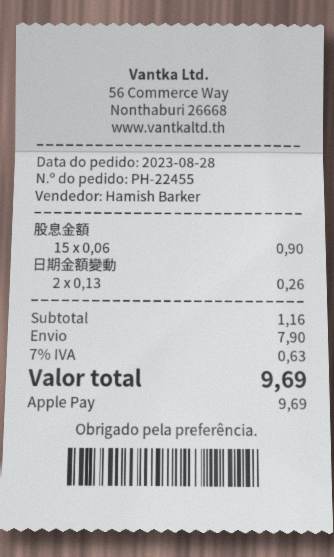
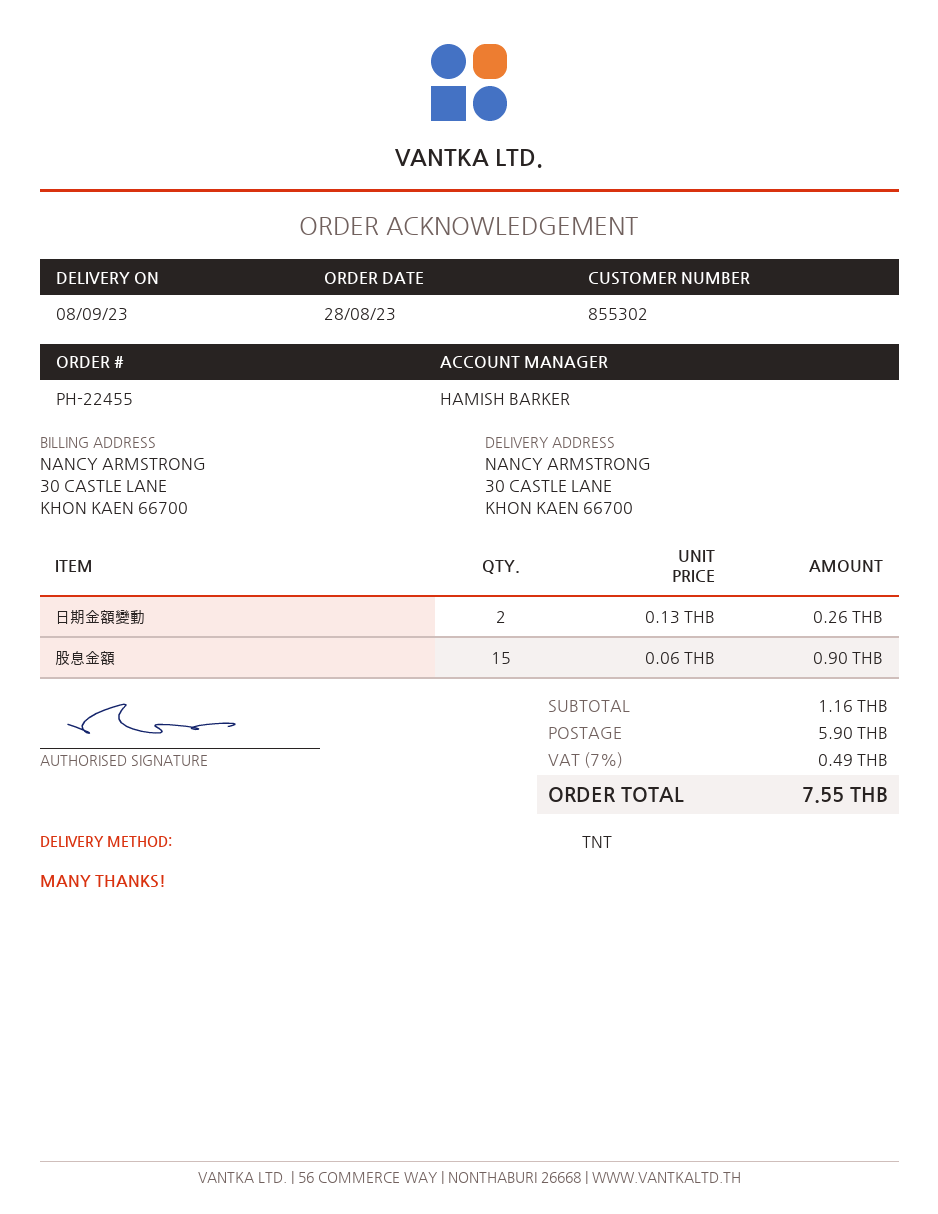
shipping: 7.90 -> 5.90
tax: 7% = 0.63 -> 7% = 0.49
total: 9.69 -> 7.55

